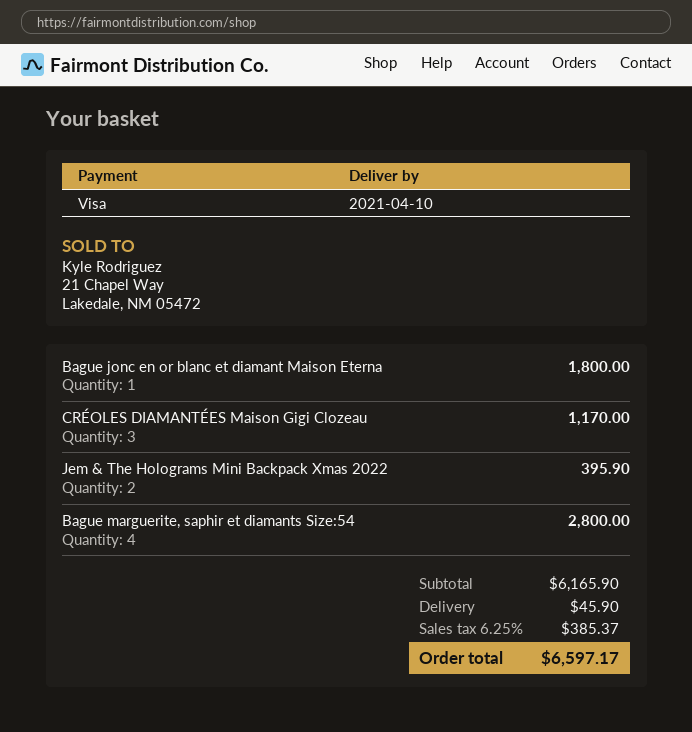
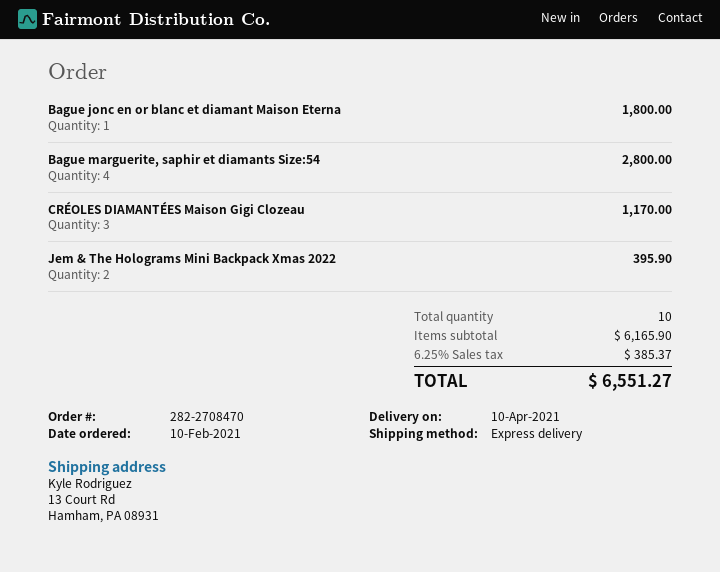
shipping: 45.90 -> none
total: 6597.17 -> 6551.27

